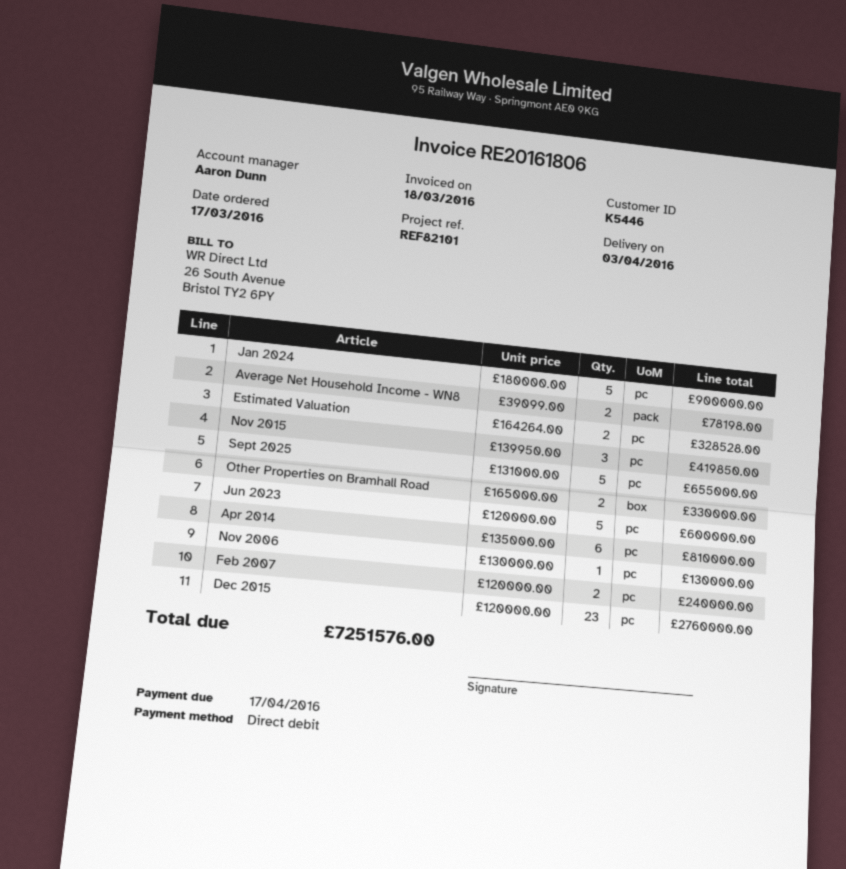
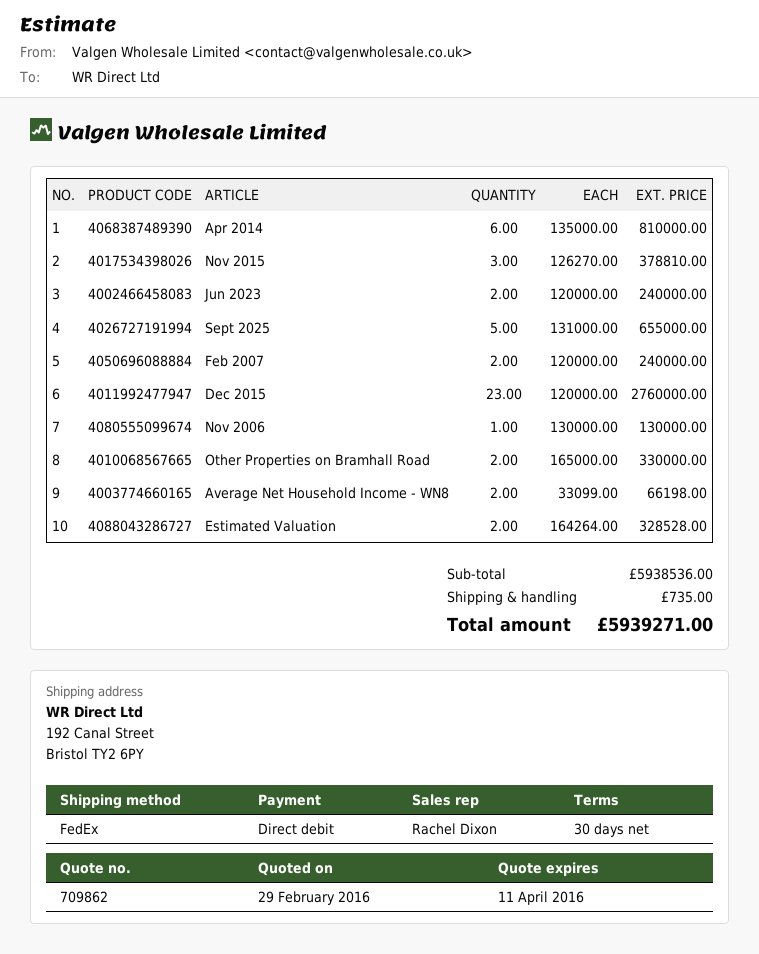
sales rep: Aaron Dunn -> Rachel Dixon
Jan 2024: 5 x 180000.00 = 900000.00 -> none
Average Net Household Income - WN8: 2 x 39099.00 = 78198.00 -> 2 x 33099.00 = 66198.00
Nov 2015: 3 x 139950.00 = 419850.00 -> 3 x 126270.00 = 378810.00
Jun 2023: 5 x 120000.00 = 600000.00 -> 2 x 120000.00 = 240000.00
shipping: none -> 735.00
total: 7251576.00 -> 5939271.00

